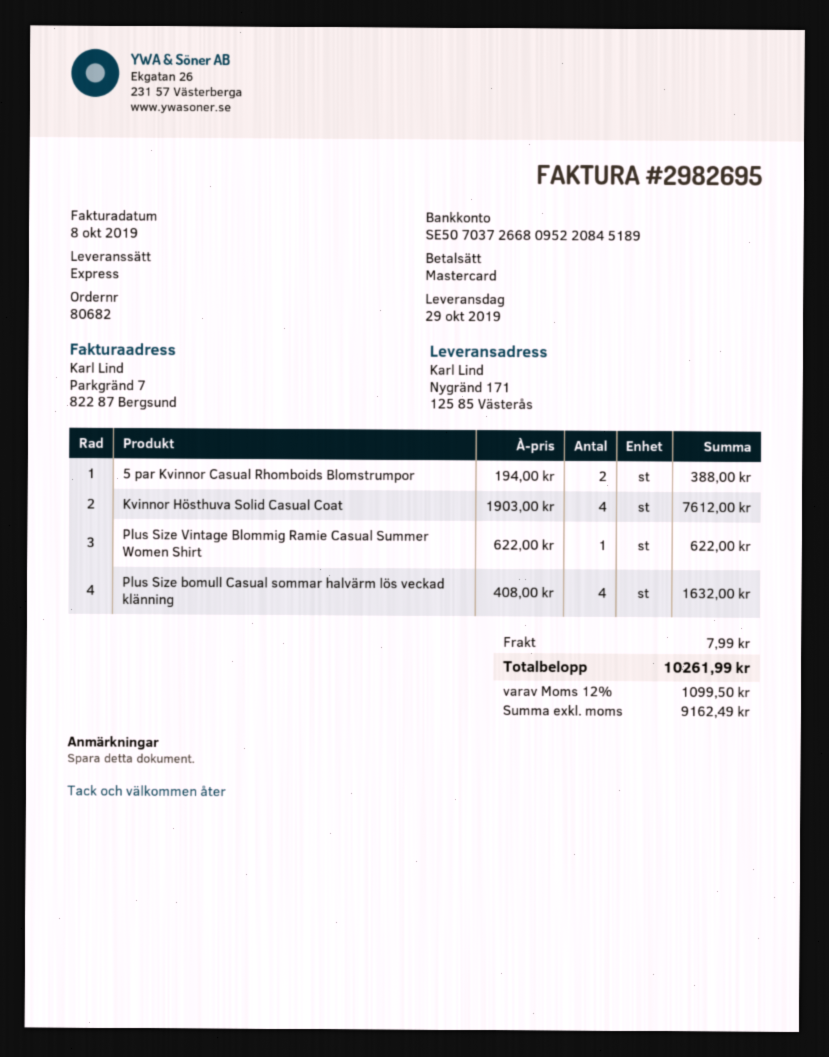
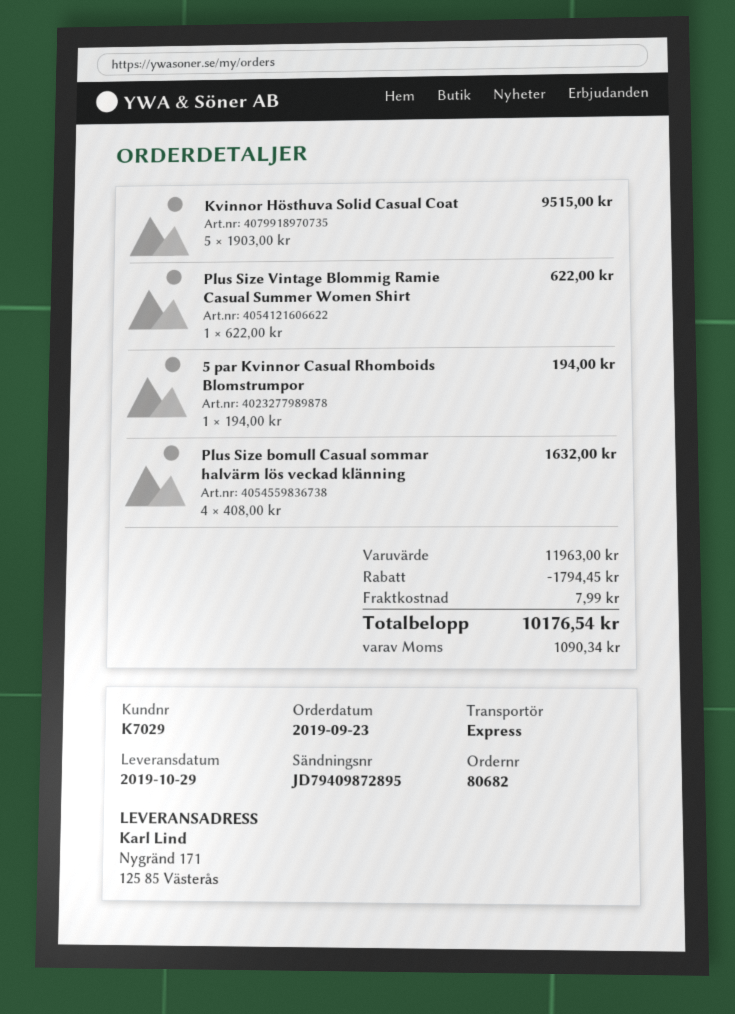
5 par Kvinnor Casual Rhomboids Blomstrumpor: 2 x 194.00 = 388.00 -> 1 x 194.00 = 194.00
Kvinnor Hösthuva Solid Casual Coat: 4 x 1903.00 = 7612.00 -> 5 x 1903.00 = 9515.00
discount: none -> 1794.45
tax: 1099.50 -> 1090.34
total: 10261.99 -> 10176.54

